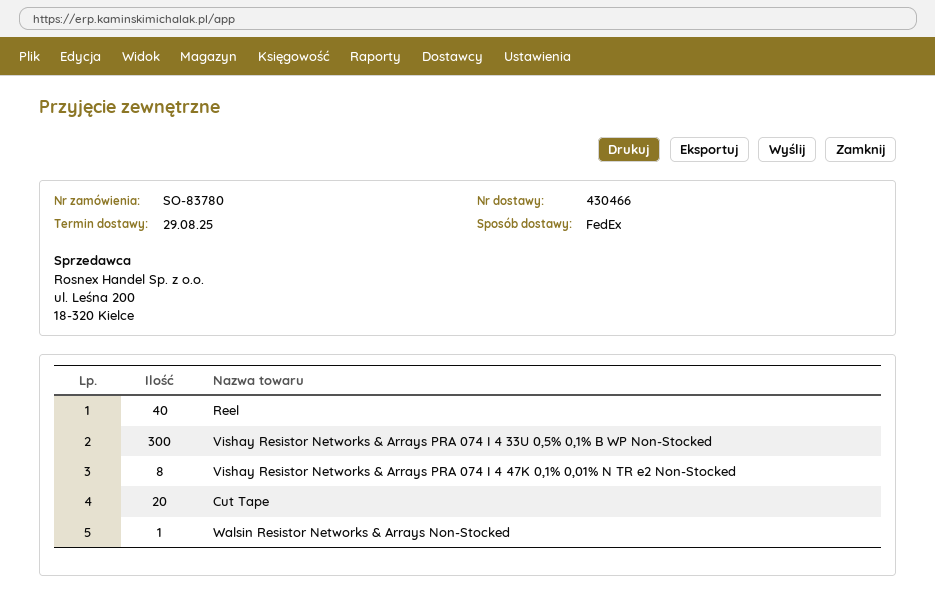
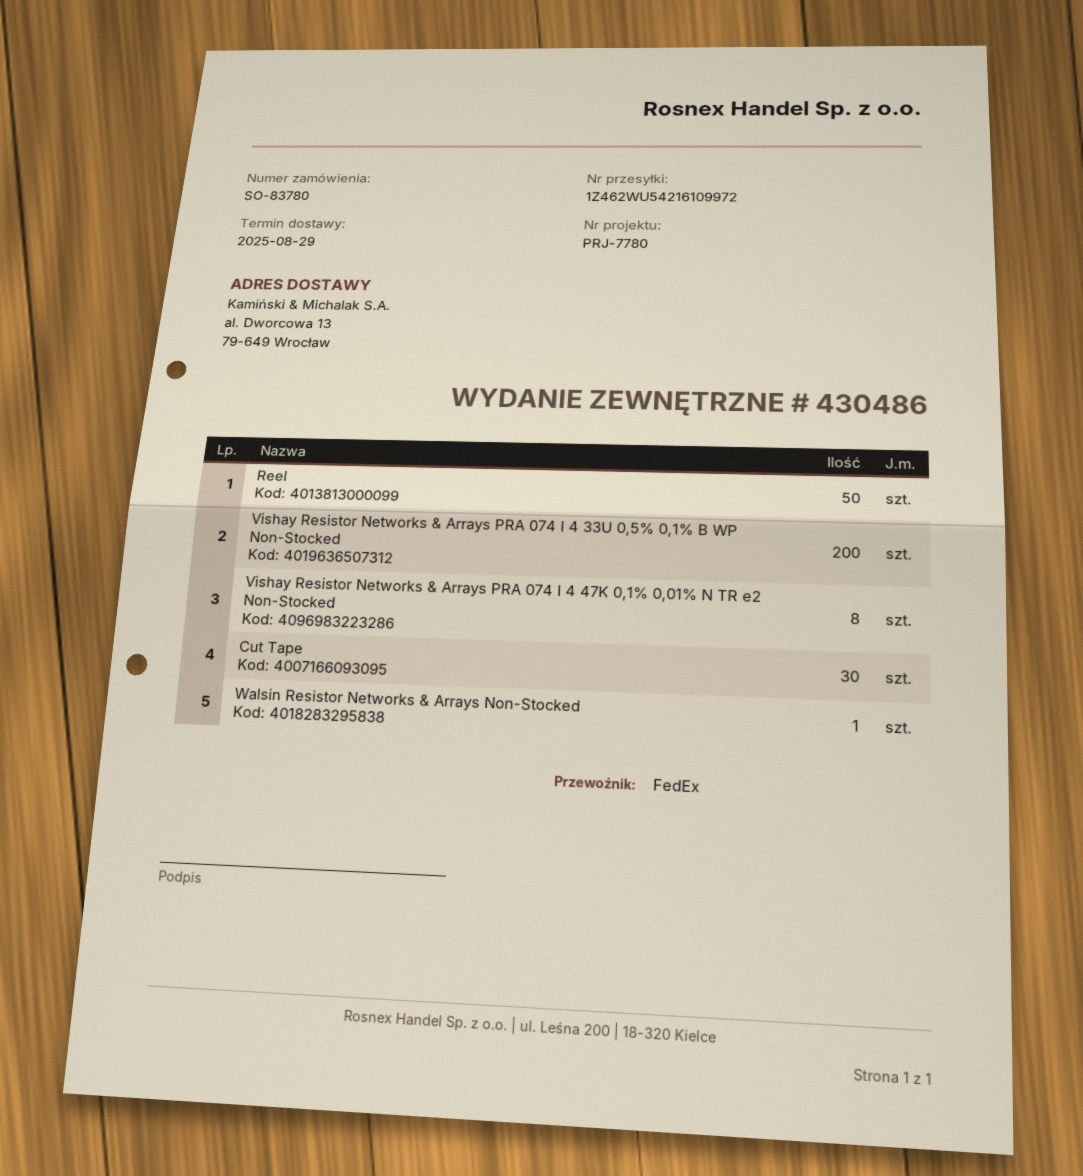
delivery note number: 430466 -> 430486
Reel: 40 -> 50
Vishay Resistor Networks & Arrays PRA 074 I 4 33U 0,5% 0,1% B WP Non-Stocked: 300 -> 200
Cut Tape: 20 -> 30

